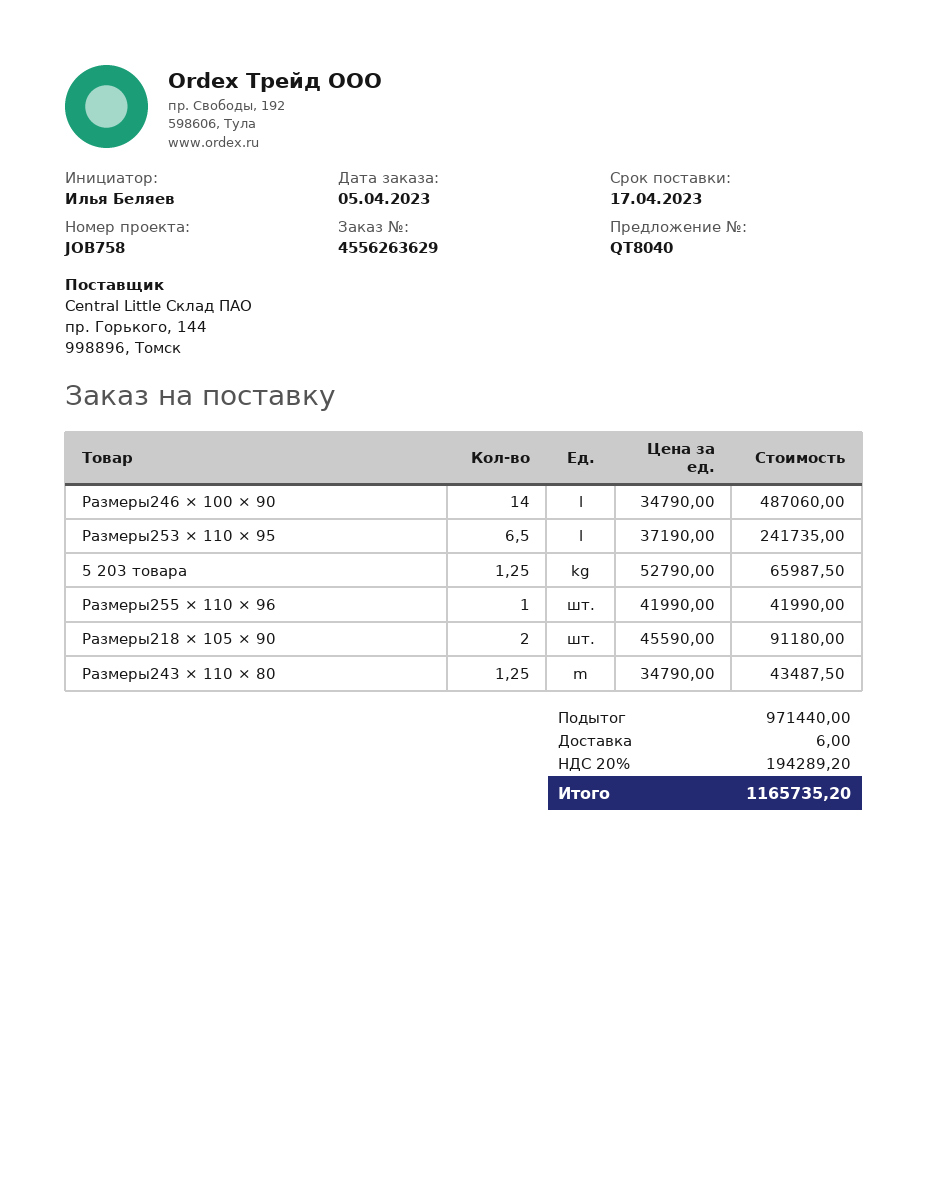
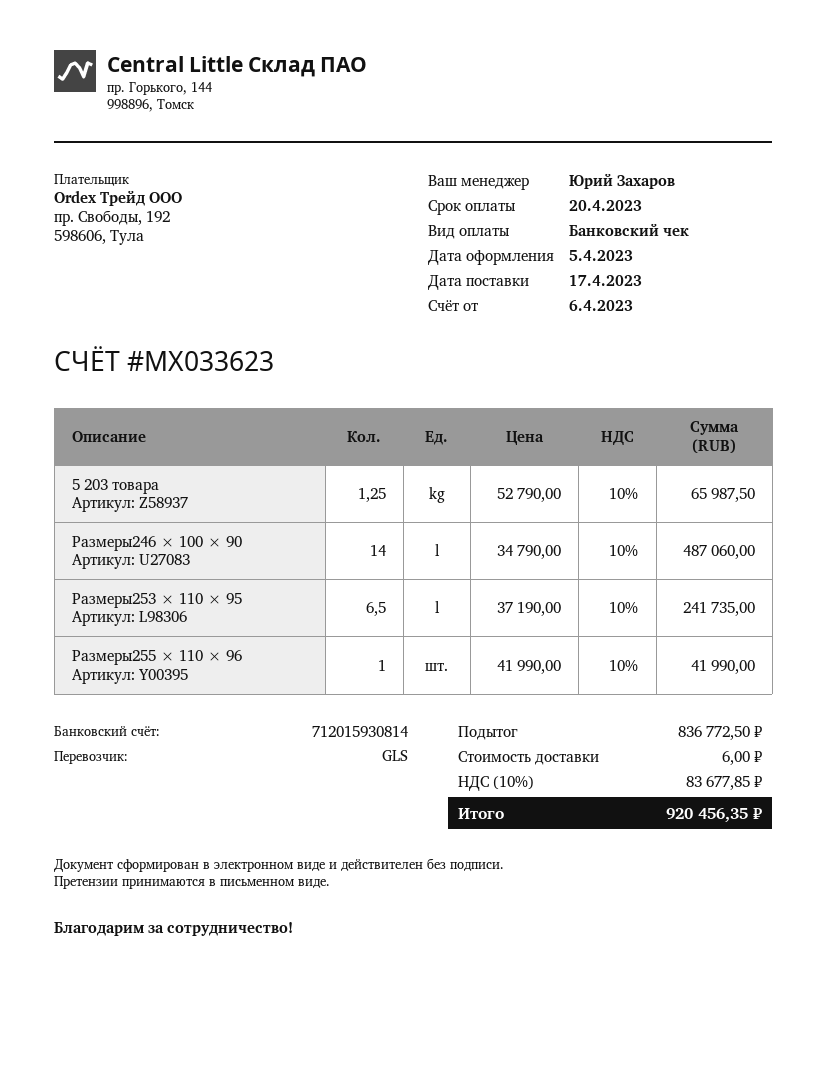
Размеры218 × 105 × 90: 2 x 45590.00 = 91180.00 -> none
Размеры243 × 110 × 80: 1.25 x 34790.00 = 43487.50 -> none
subtotal: 971440.00 -> 836772.50
tax: 20% = 194289.20 -> 10% = 83677.85
total: 1165735.20 -> 920456.35

